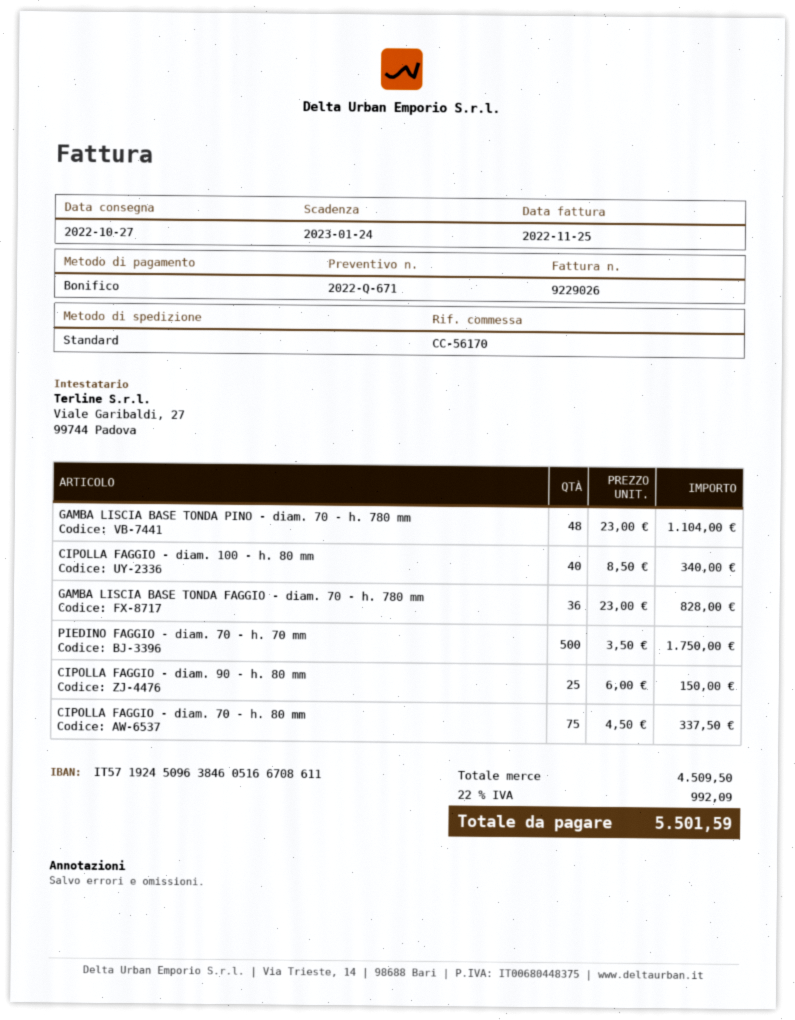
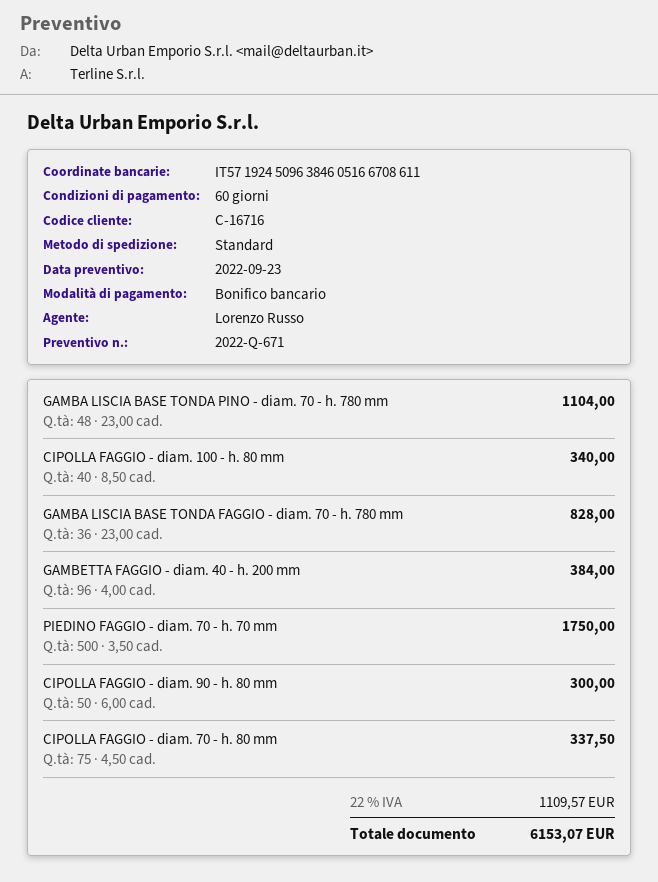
CIPOLLA FAGGIO - diam. 90 - h. 80 mm: 25 x 6.00 = 150.00 -> 50 x 6.00 = 300.00
GAMBETTA FAGGIO - diam. 40 - h. 200 mm: none -> 96 x 4.00 = 384.00
tax: 22% = 992.09 -> 22% = 1109.57
total: 5501.59 -> 6153.07

